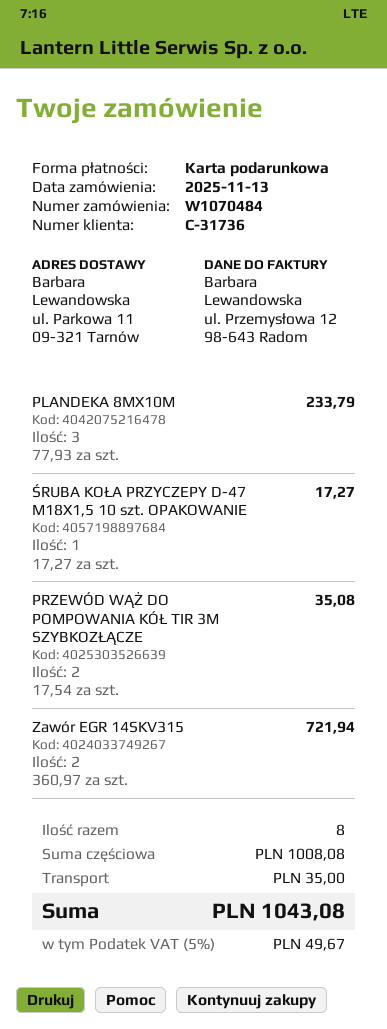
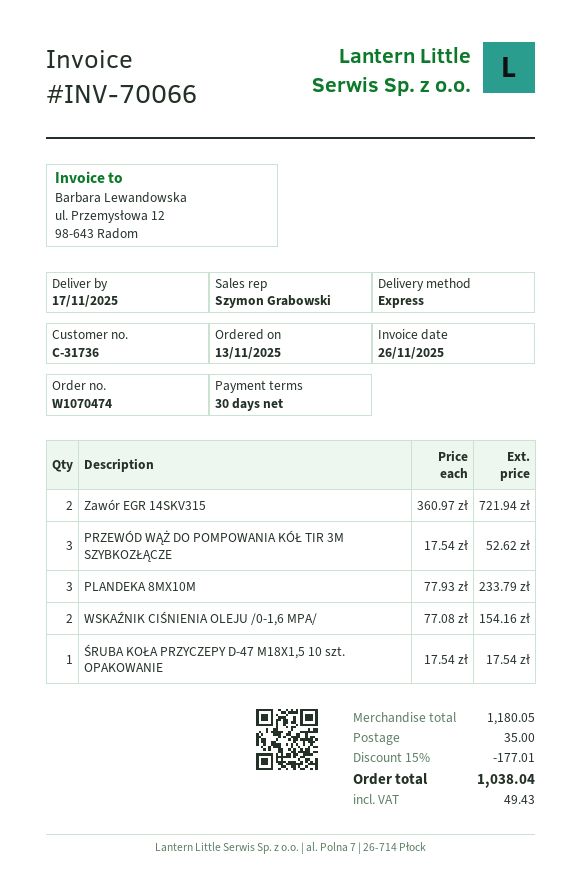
order number: W1070484 -> W1070474
ŚRUBA KOŁA PRZYCZEPY D-47 M18X1,5 10 szt. OPAKOWANIE: 1 x 17.27 = 17.27 -> 1 x 17.54 = 17.54
PRZEWÓD WĄŻ DO POMPOWANIA KÓŁ TIR 3M SZYBKOZŁĄCZE: 2 x 17.54 = 35.08 -> 3 x 17.54 = 52.62
WSKAŹNIK CIŚNIENIA OLEJU /0-1,6 MPA/: none -> 2 x 77.08 = 154.16
subtotal: 1008.08 -> 1180.05
discount: none -> 15% = 177.01
tax: 49.67 -> 49.43
total: 1043.08 -> 1038.04

